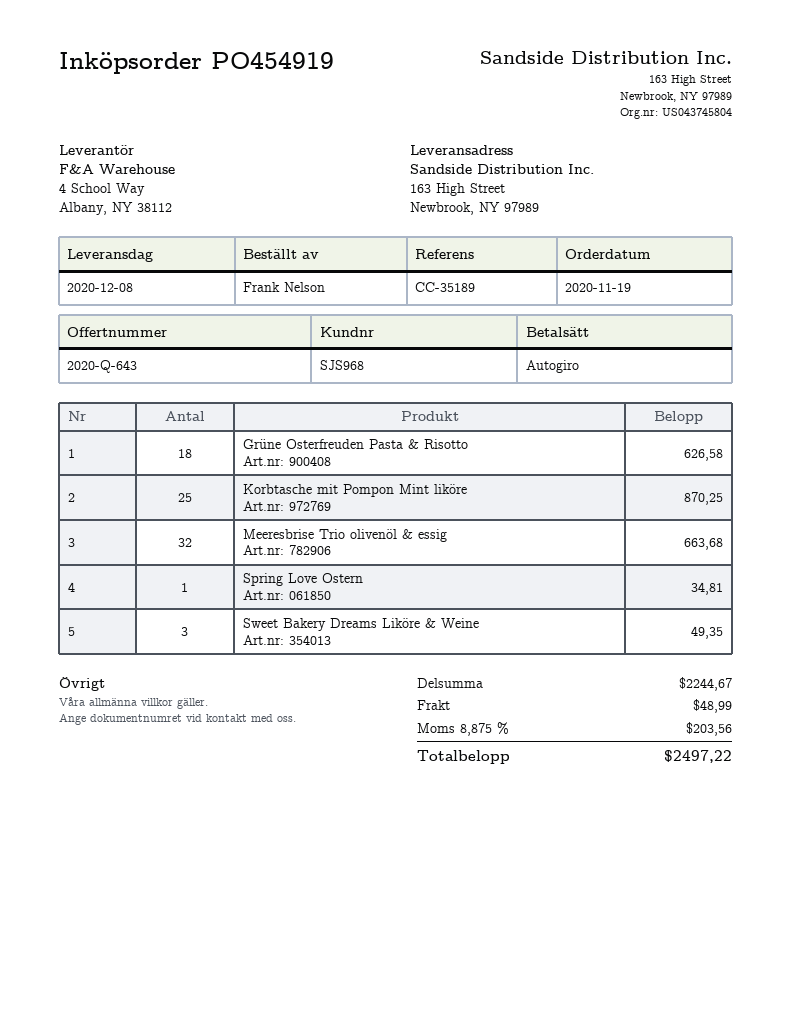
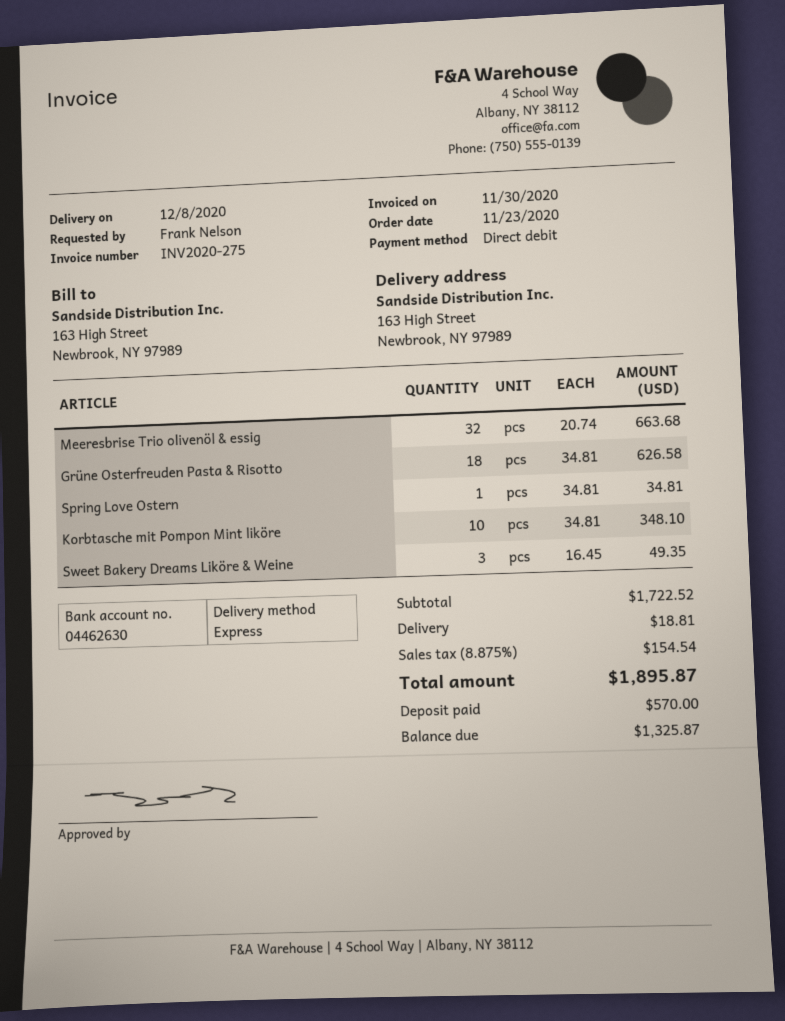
order date: 2020-11-19 -> 2020-11-23
Korbtasche mit Pompon Mint liköre: 25 for 870.25 -> 10 for 348.10
subtotal: 2244.67 -> 1722.52
shipping: 48.99 -> 18.81
tax: 8.875% = 203.56 -> 8.875% = 154.54
total: 2497.22 -> 1895.87

